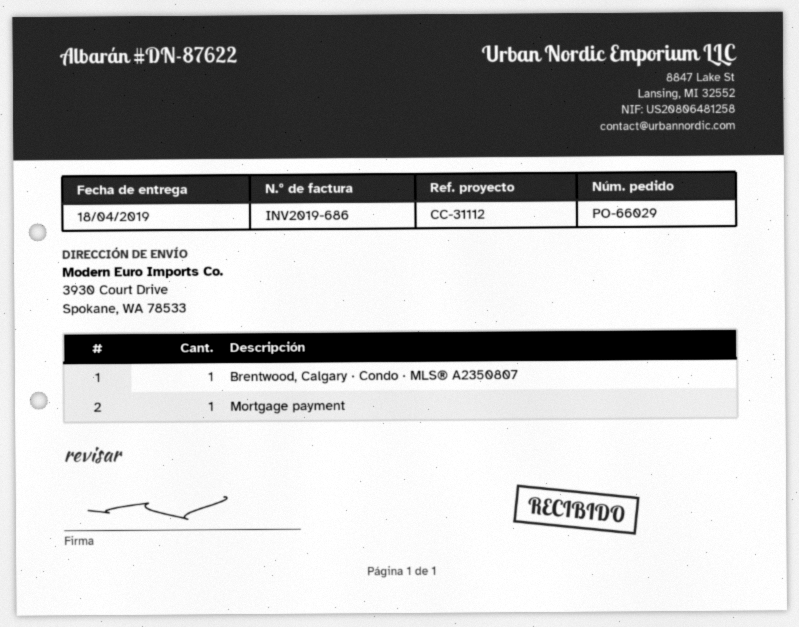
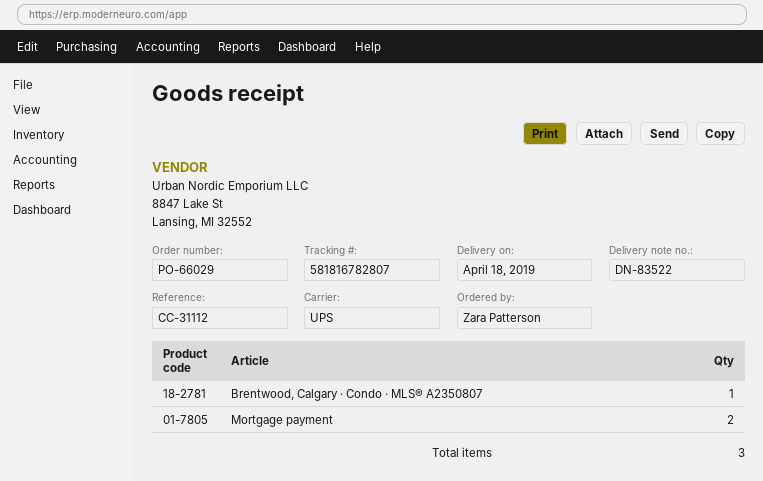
delivery note number: DN-87622 -> DN-83522
Mortgage payment: 1 -> 2

